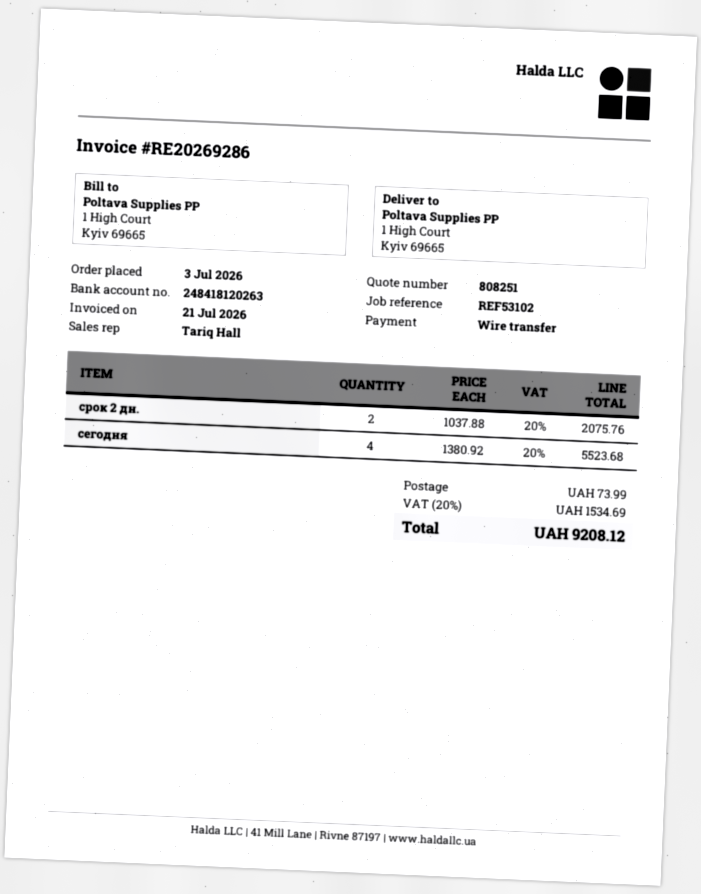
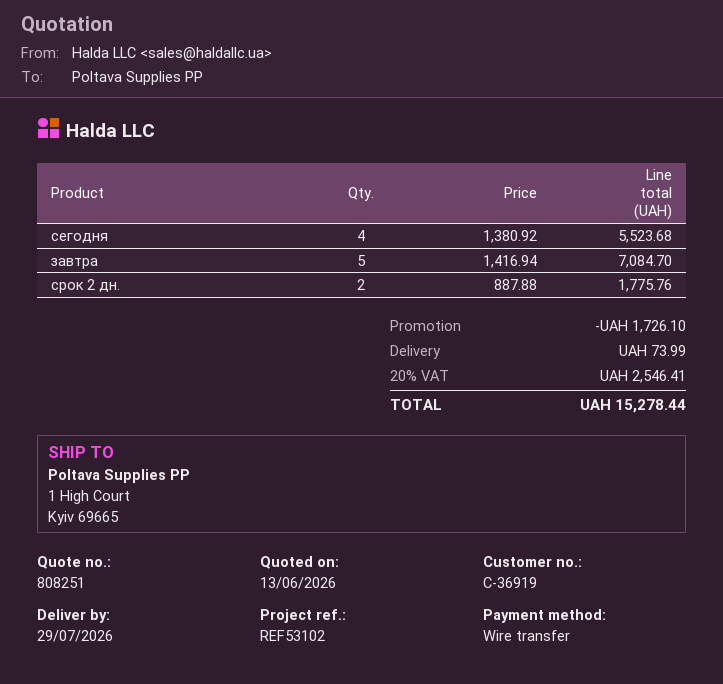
срок 2 дн.: 2 x 1037.88 = 2075.76 -> 2 x 887.88 = 1775.76
завтра: none -> 5 x 1416.94 = 7084.70
discount: none -> 1726.10
tax: 20% = 1534.69 -> 20% = 2546.41
total: 9208.12 -> 15278.44

